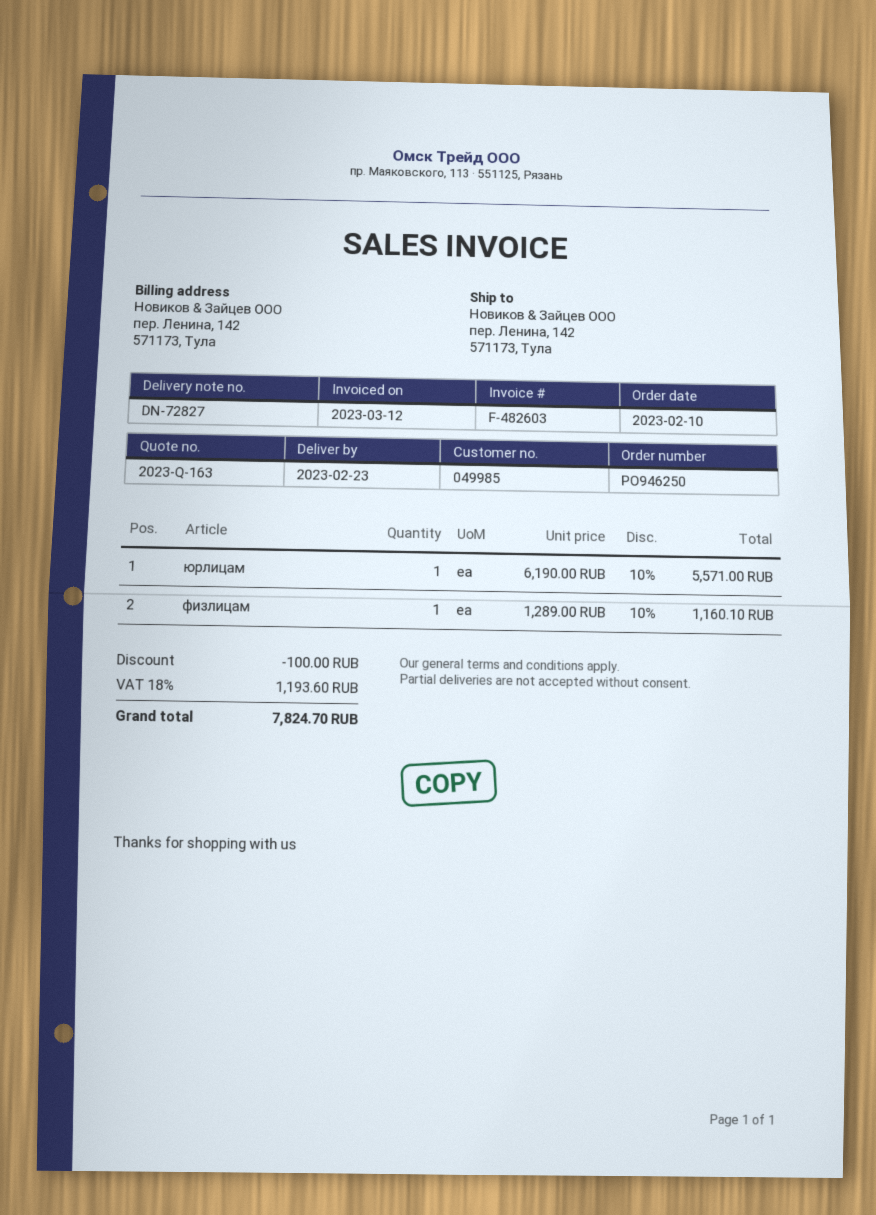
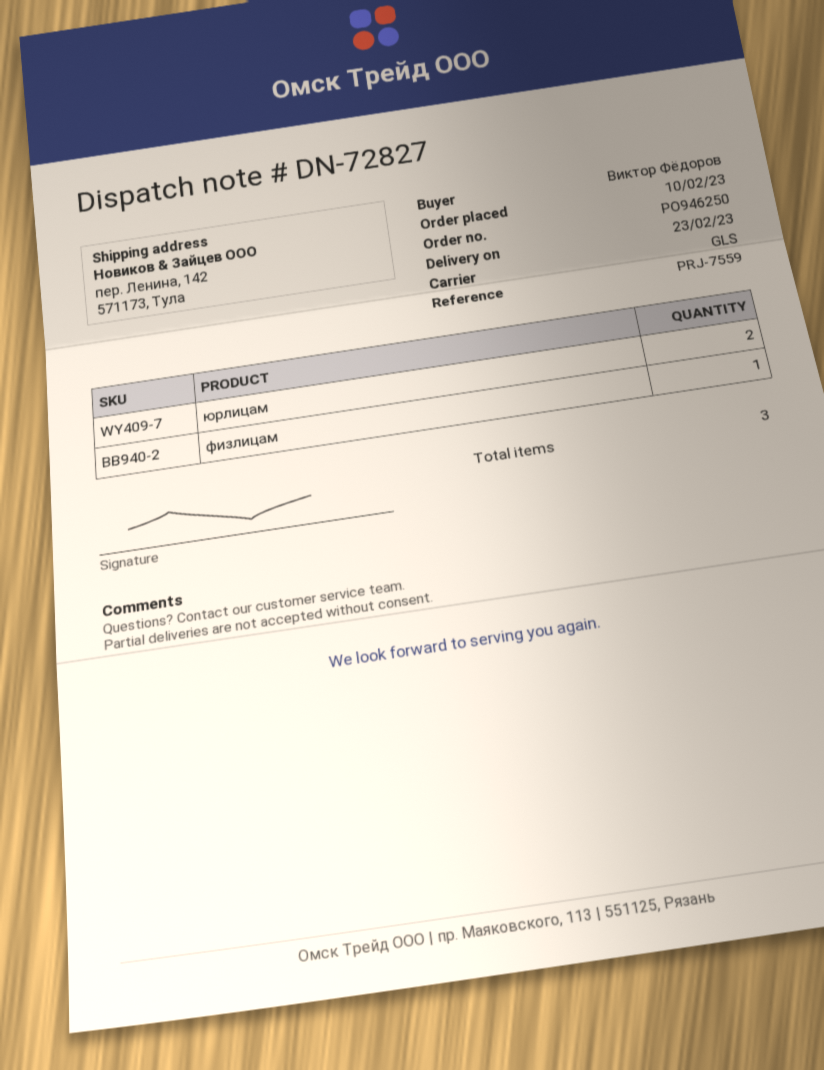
юрлицам: 1 -> 2

